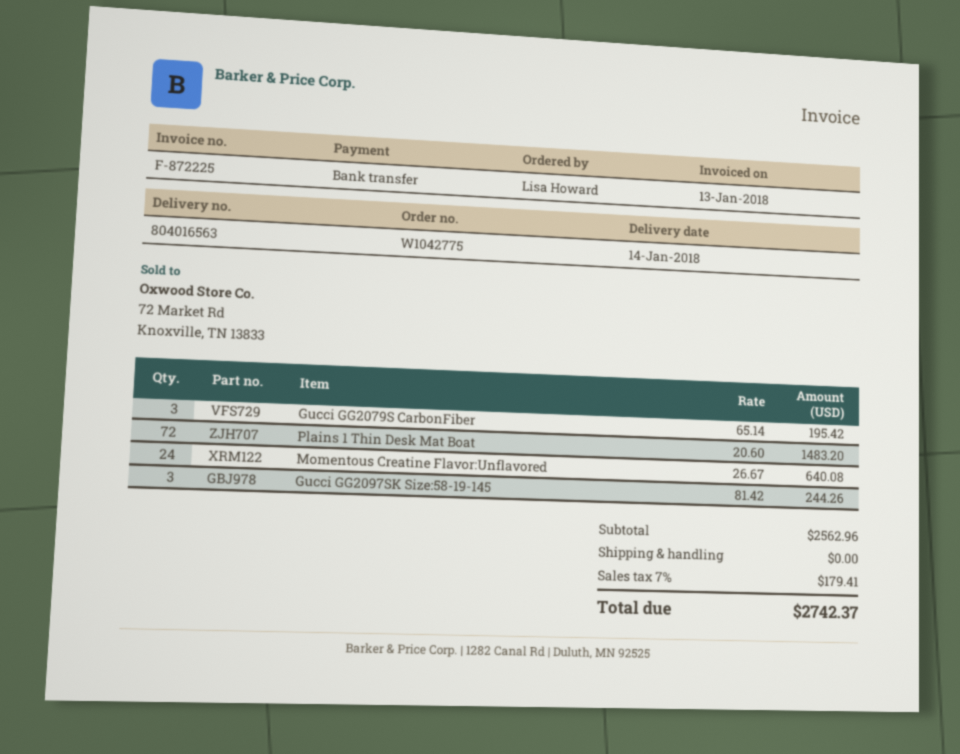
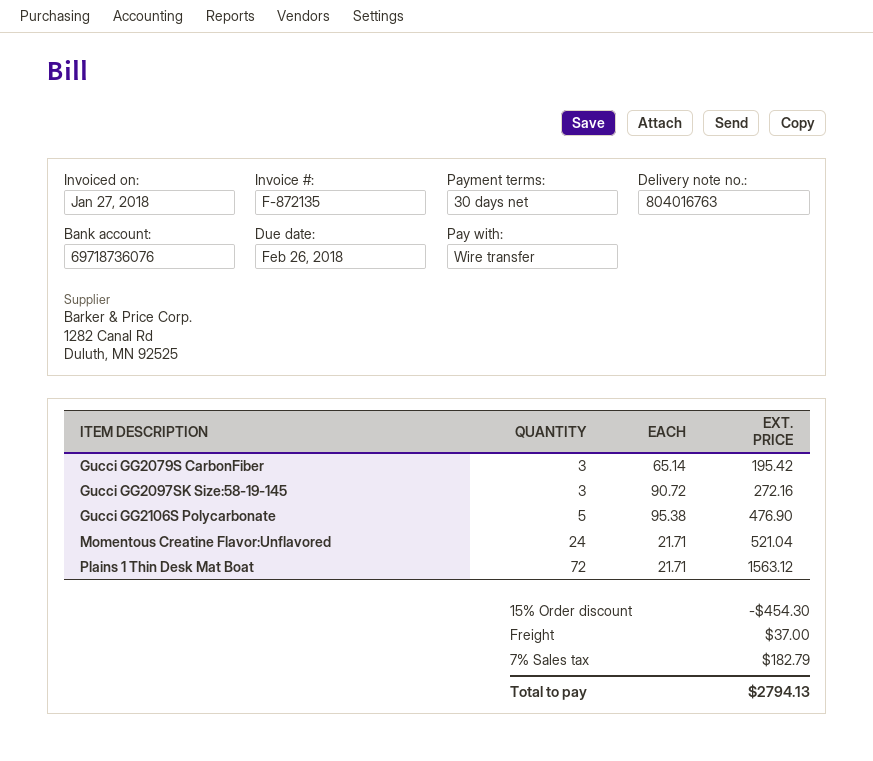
delivery note number: 804016563 -> 804016763
invoice number: F-872225 -> F-872135
invoice date: 2018-01-13 -> 2018-01-27
Plains 1 Thin Desk Mat Boat: 72 x 20.60 = 1483.20 -> 72 x 21.71 = 1563.12
Momentous Creatine Flavor:Unflavored: 24 x 26.67 = 640.08 -> 24 x 21.71 = 521.04
Gucci GG2097SK Size:58-19-145: 3 x 81.42 = 244.26 -> 3 x 90.72 = 272.16
Gucci GG2106S Polycarbonate: none -> 5 x 95.38 = 476.90
discount: none -> 15% = 454.30
shipping: 0.00 -> 37.00
tax: 7% = 179.41 -> 7% = 182.79
total: 2742.37 -> 2794.13

